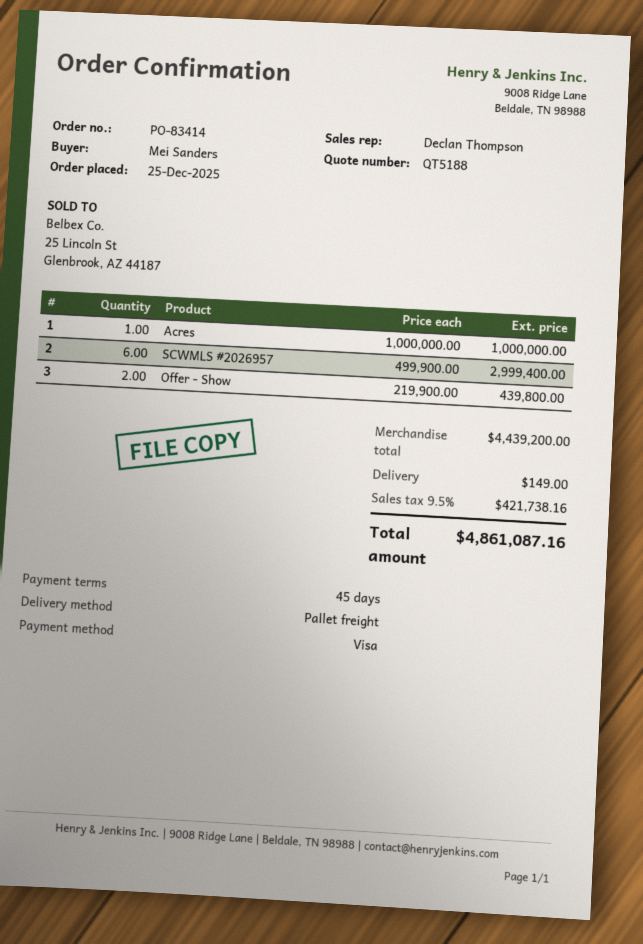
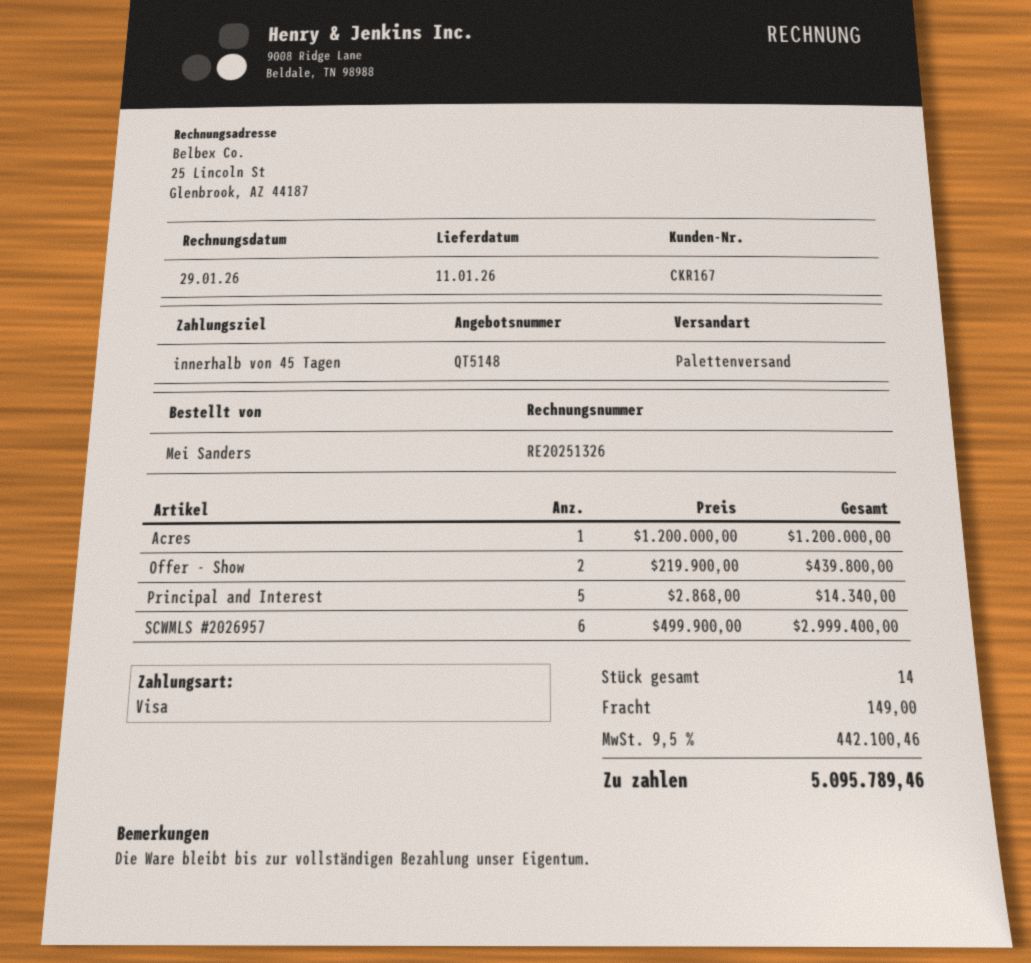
quote number: QT5188 -> QT5148
Acres: 1 x 1000000.00 = 1000000.00 -> 1 x 1200000.00 = 1200000.00
Principal and Interest: none -> 5 x 2868.00 = 14340.00
tax: 9.5% = 421738.16 -> 9.5% = 442100.46
total: 4861087.16 -> 5095789.46

